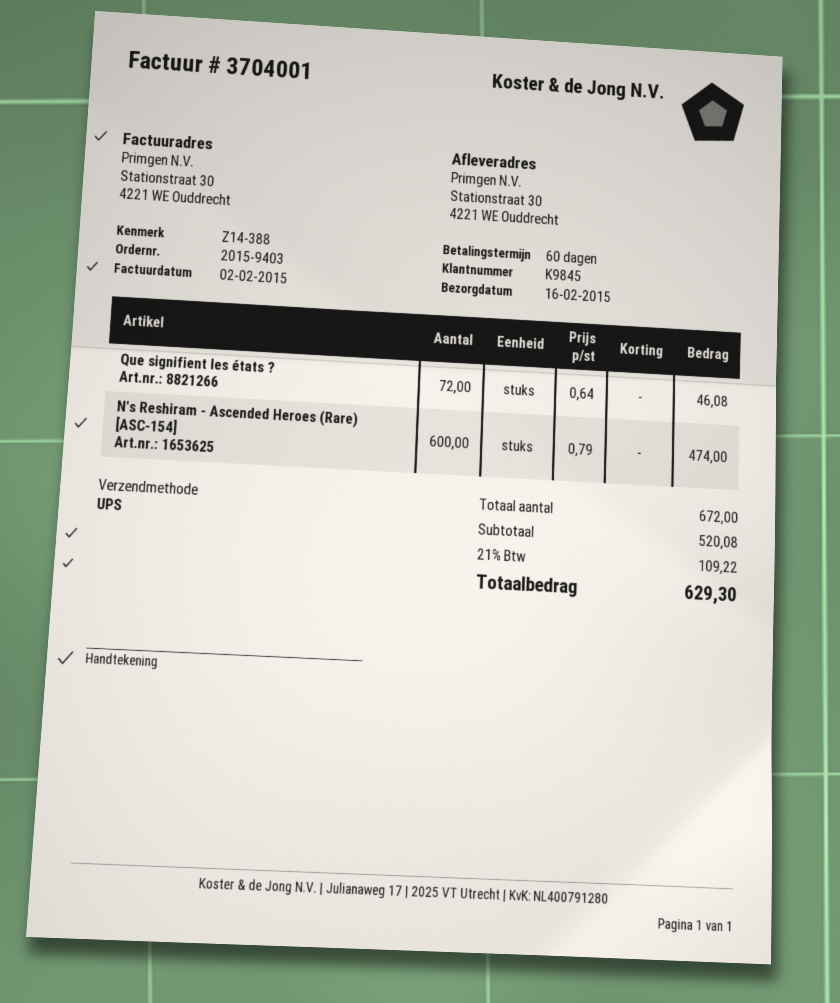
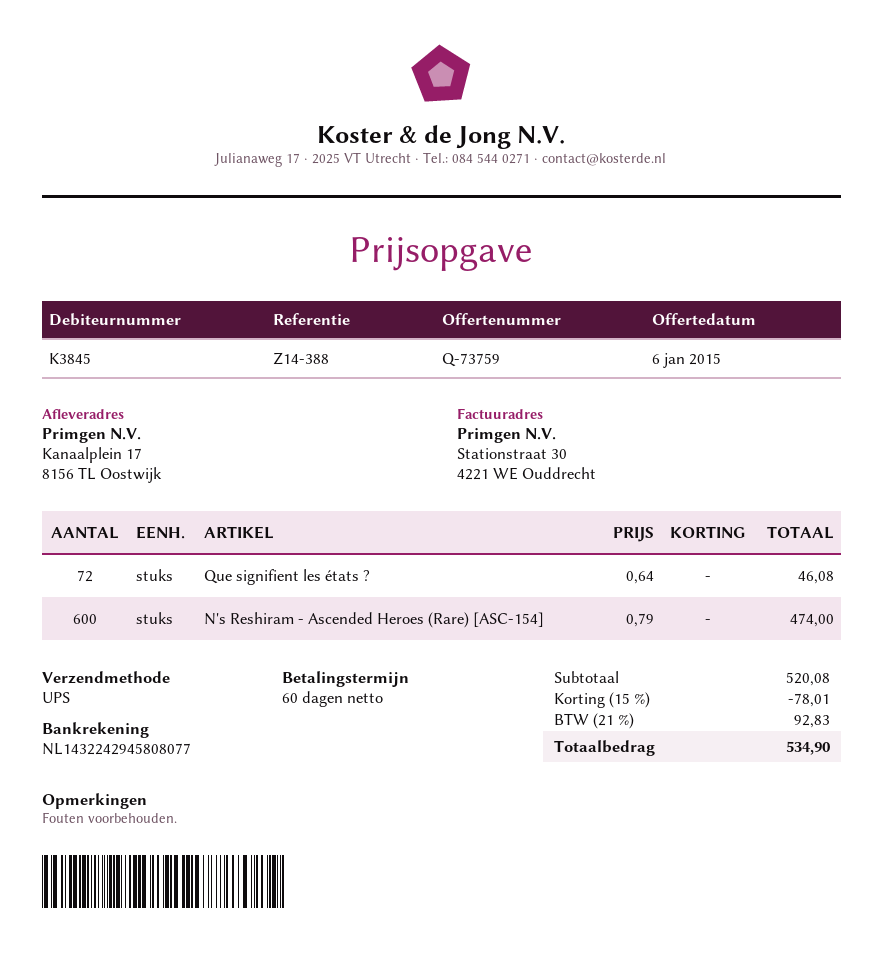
customer number: K9845 -> K3845
ship to: Stationstraat 30, 4221 WE Ouddrecht -> Kanaalplein 17, 8156 TL Oostwijk
discount: none -> 15% = 78.01
tax: 21% = 109.22 -> 21% = 92.83
total: 629.30 -> 534.90

